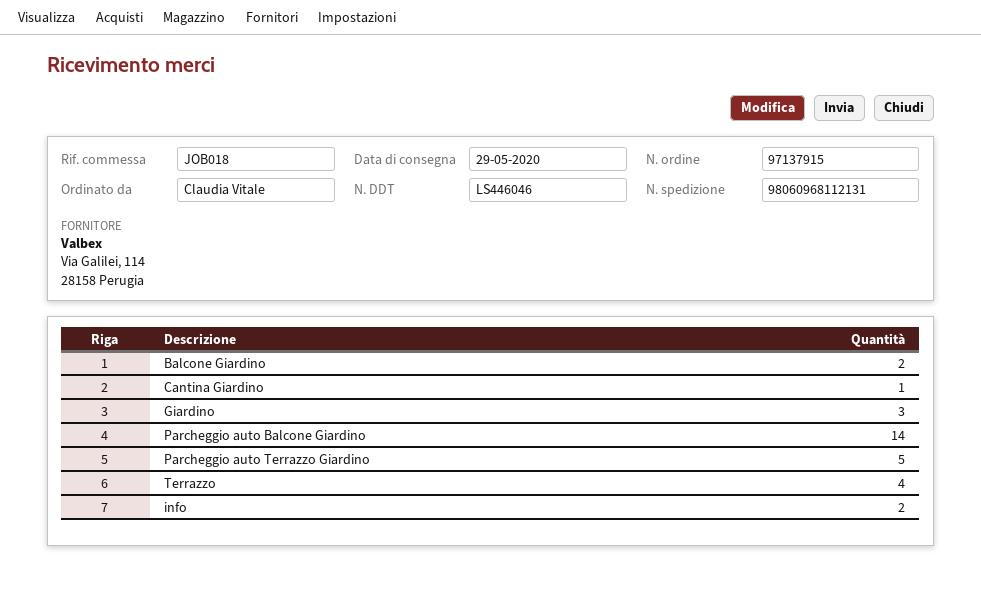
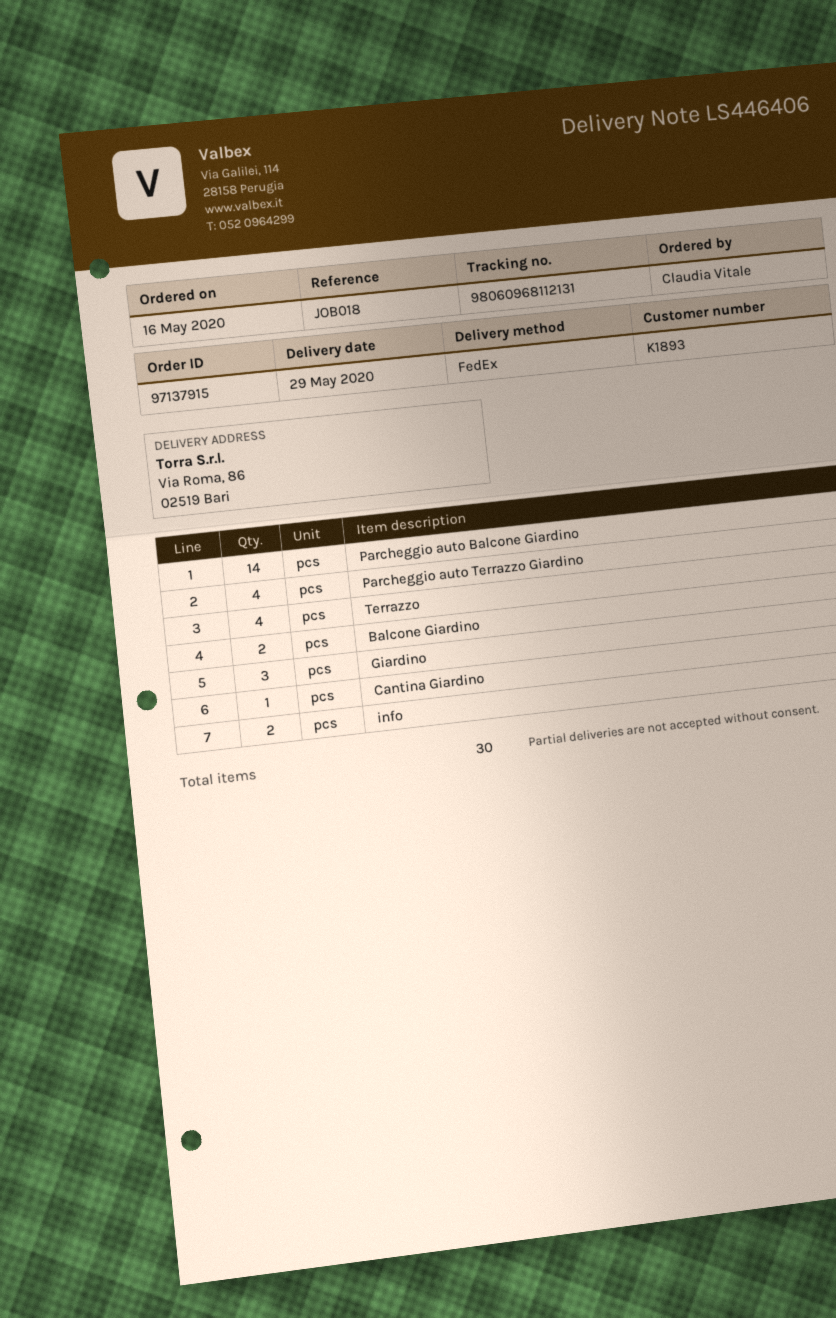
delivery note number: LS446046 -> LS446406
Parcheggio auto Terrazzo Giardino: 5 -> 4

